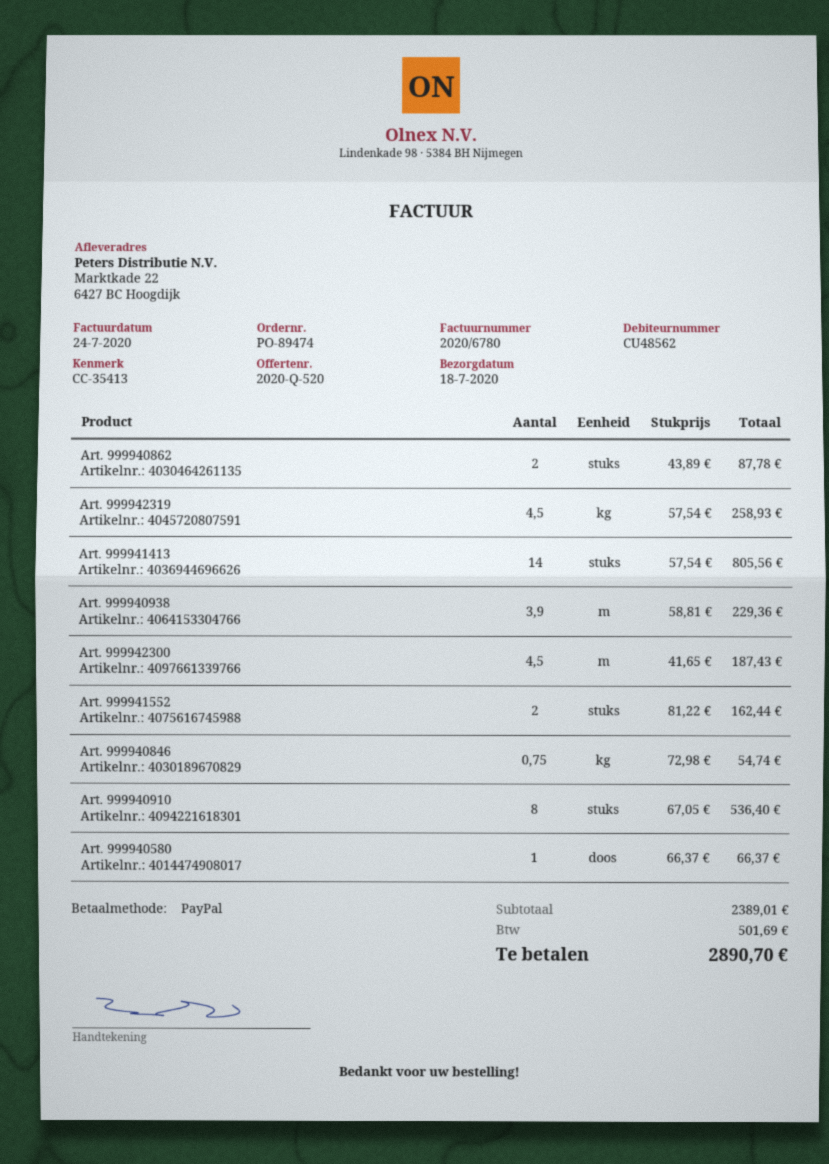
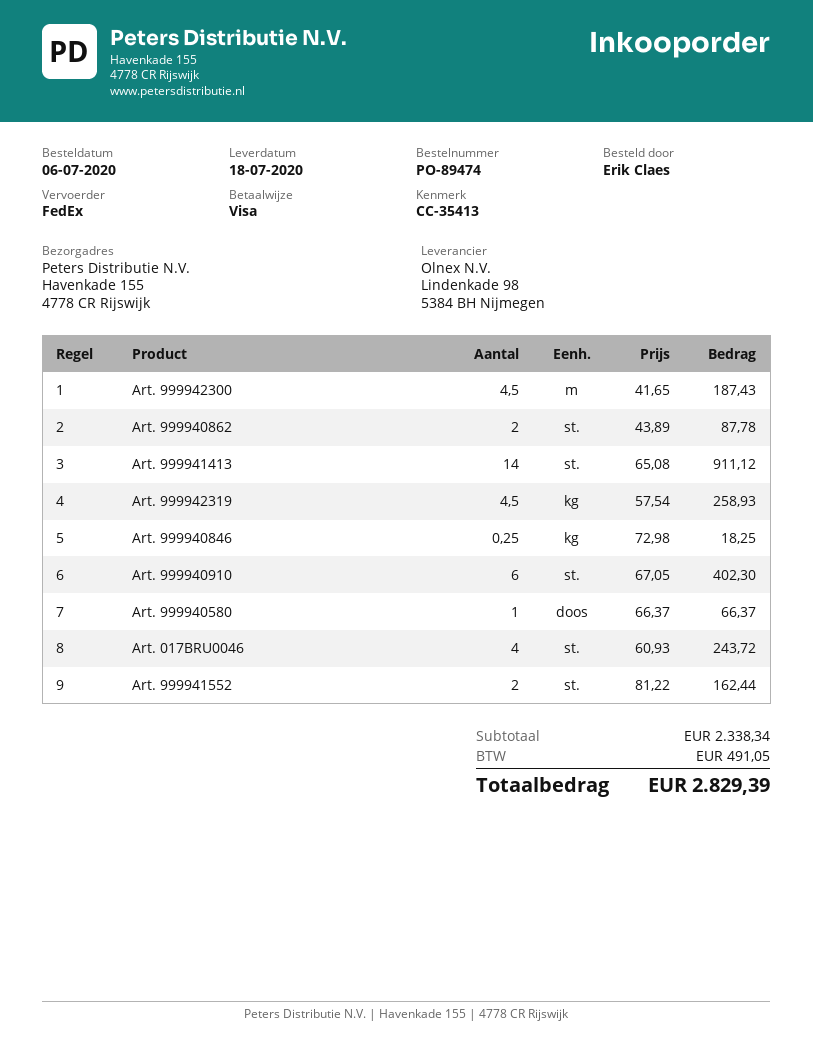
payment method: PayPal -> Visa
ship to: Marktkade 22, 6427 BC Hoogdijk -> Havenkade 155, 4778 CR Rijswijk
Art. 999941413: 14 x 57.54 = 805.56 -> 14 x 65.08 = 911.12
Art. 999940938: 3.9 x 58.81 = 229.36 -> none
Art. 999940846: 0.75 x 72.98 = 54.74 -> 0.25 x 72.98 = 18.25
Art. 999940910: 8 x 67.05 = 536.40 -> 6 x 67.05 = 402.30
Art. 017BRU0046: none -> 4 x 60.93 = 243.72
subtotal: 2389.01 -> 2338.34
tax: 501.69 -> 491.05
total: 2890.70 -> 2829.39

